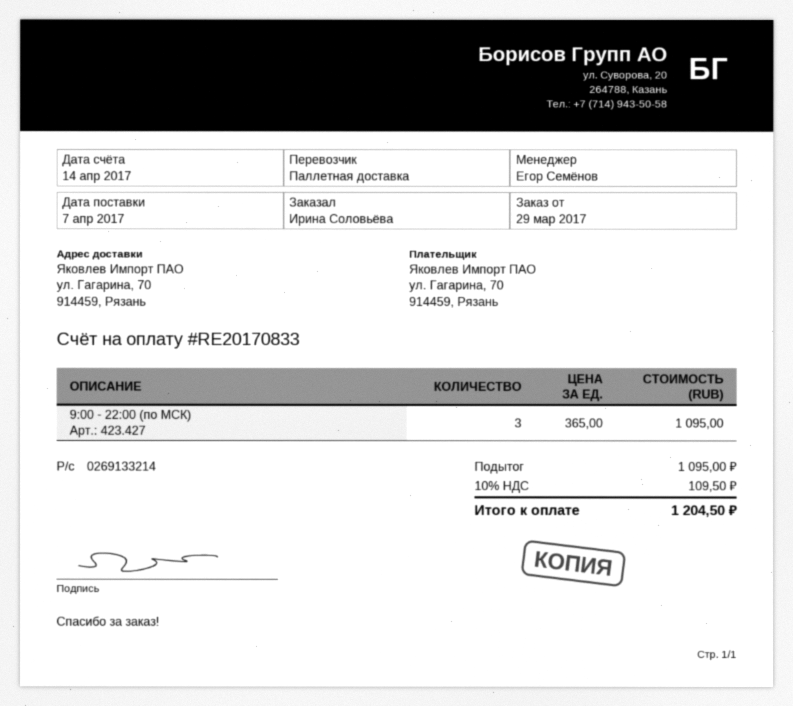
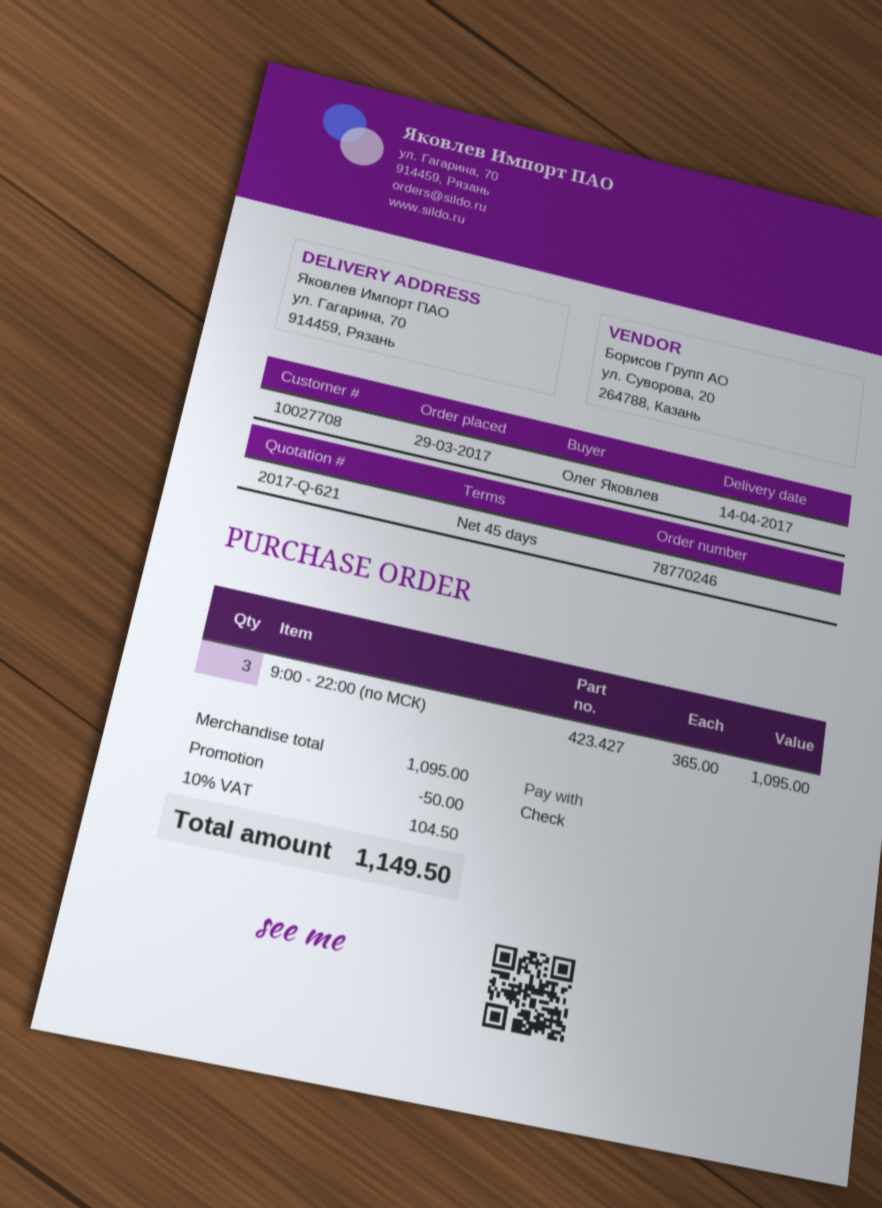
delivery date: 2017-04-07 -> 2017-04-14
ordered by: Ирина Соловьёва -> Олег Яковлев
discount: none -> 50.00
tax: 10% = 109.50 -> 10% = 104.50
total: 1204.50 -> 1149.50

